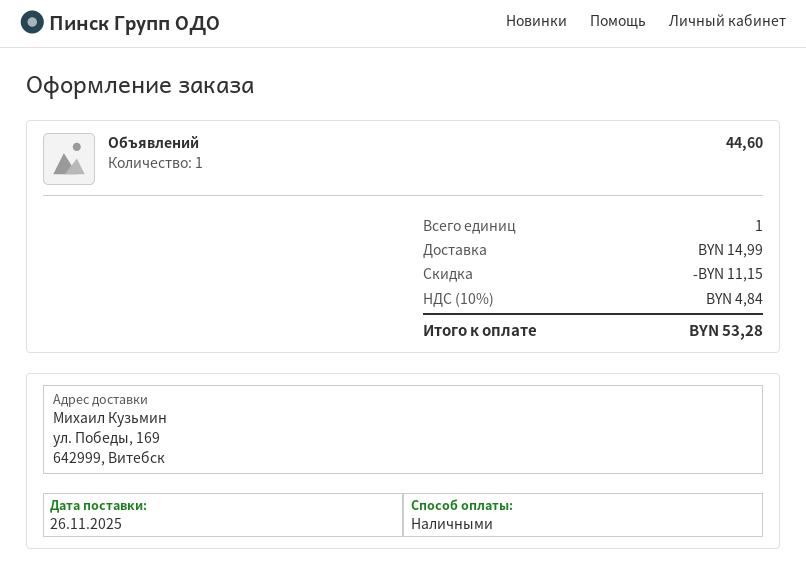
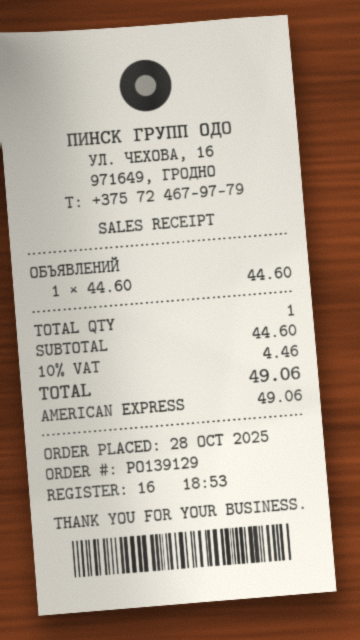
payment method: cash -> American Express
discount: 11.15 -> none
shipping: 14.99 -> none
tax: 10% = 4.84 -> 10% = 4.46
total: 53.28 -> 49.06

